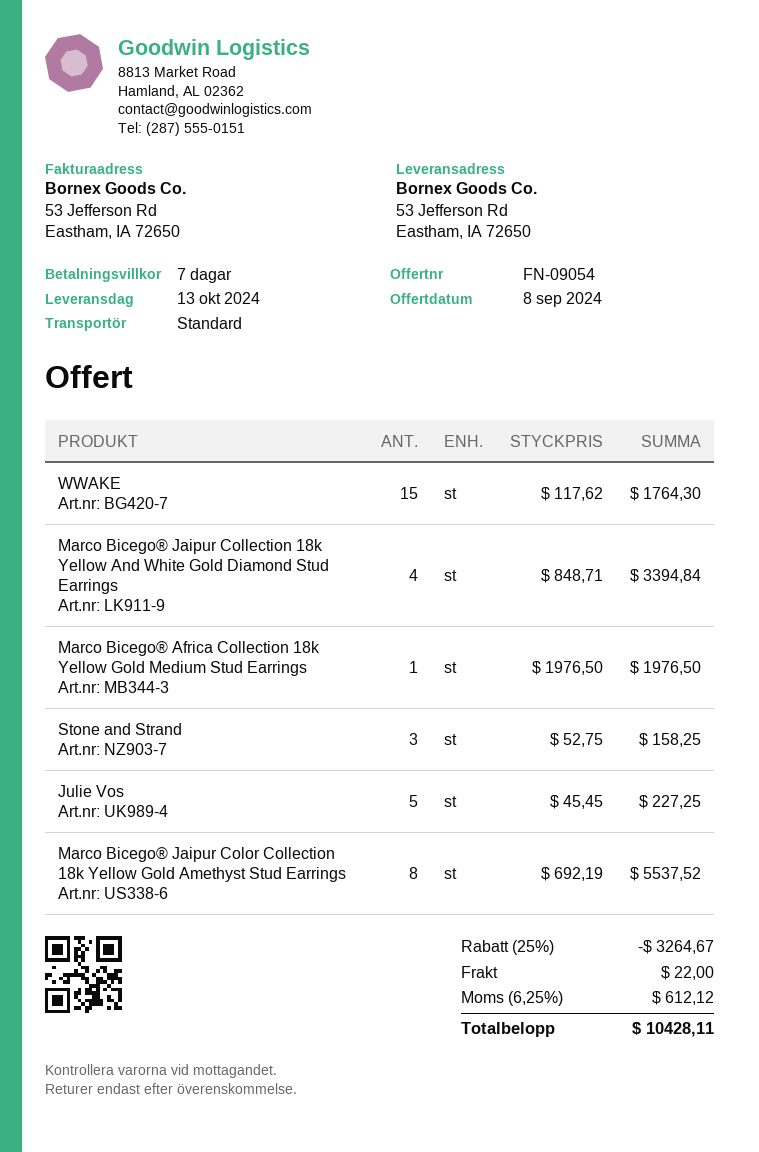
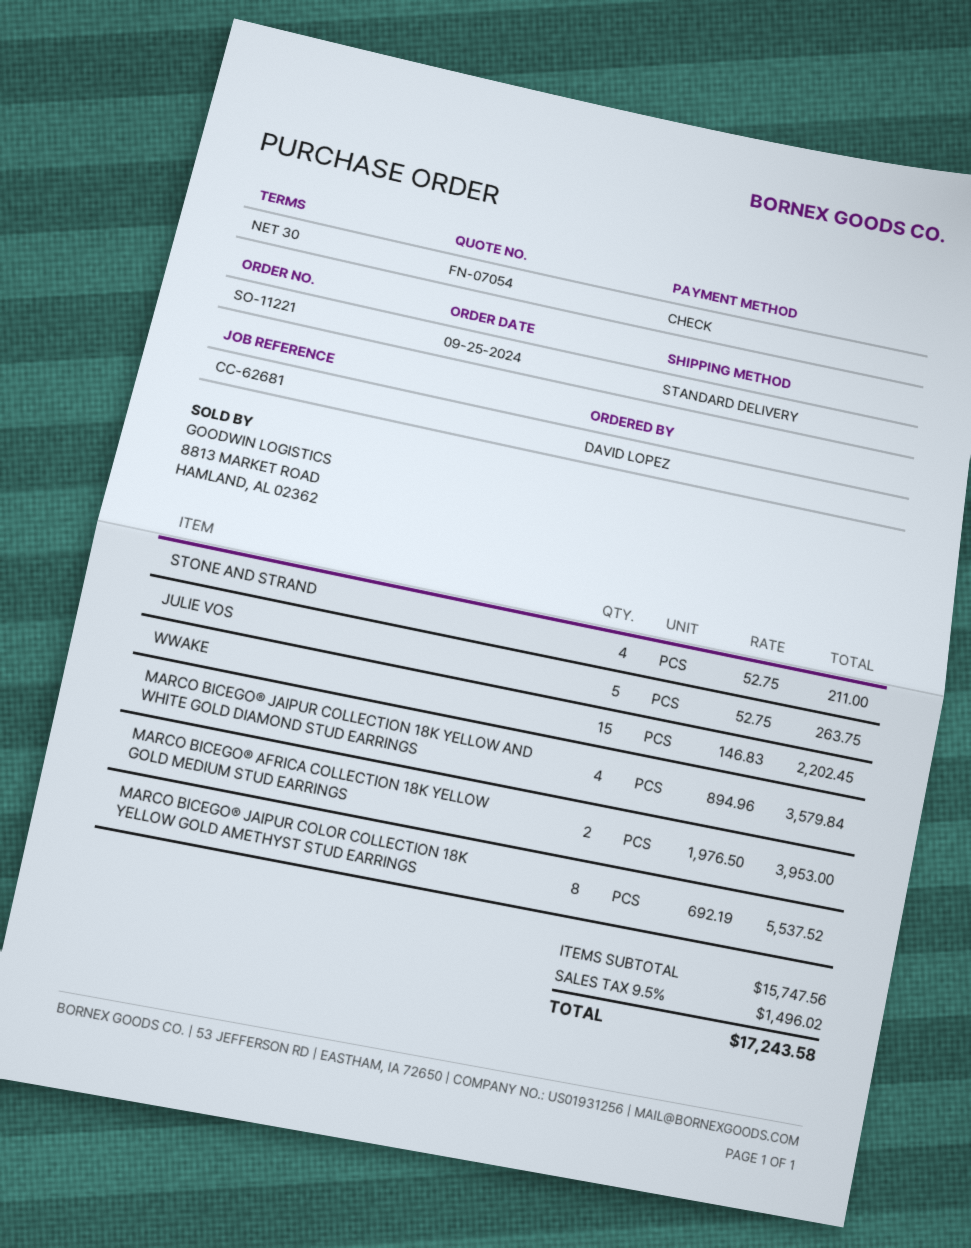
quote number: FN-09054 -> FN-07054
payment terms: 7 days -> 30 days
WWAKE: 15 x 117.62 = 1764.30 -> 15 x 146.83 = 2202.45
Marco Bicego® Jaipur Collection 18k Yellow And White Gold Diamond Stud Earrings: 4 x 848.71 = 3394.84 -> 4 x 894.96 = 3579.84
Marco Bicego® Africa Collection 18k Yellow Gold Medium Stud Earrings: 1 x 1976.50 = 1976.50 -> 2 x 1976.50 = 3953.00
Stone and Strand: 3 x 52.75 = 158.25 -> 4 x 52.75 = 211.00
Julie Vos: 5 x 45.45 = 227.25 -> 5 x 52.75 = 263.75
discount: 25% = 3264.67 -> none
shipping: 22.00 -> none
tax: 6.25% = 612.12 -> 9.5% = 1496.02
total: 10428.11 -> 17243.58

